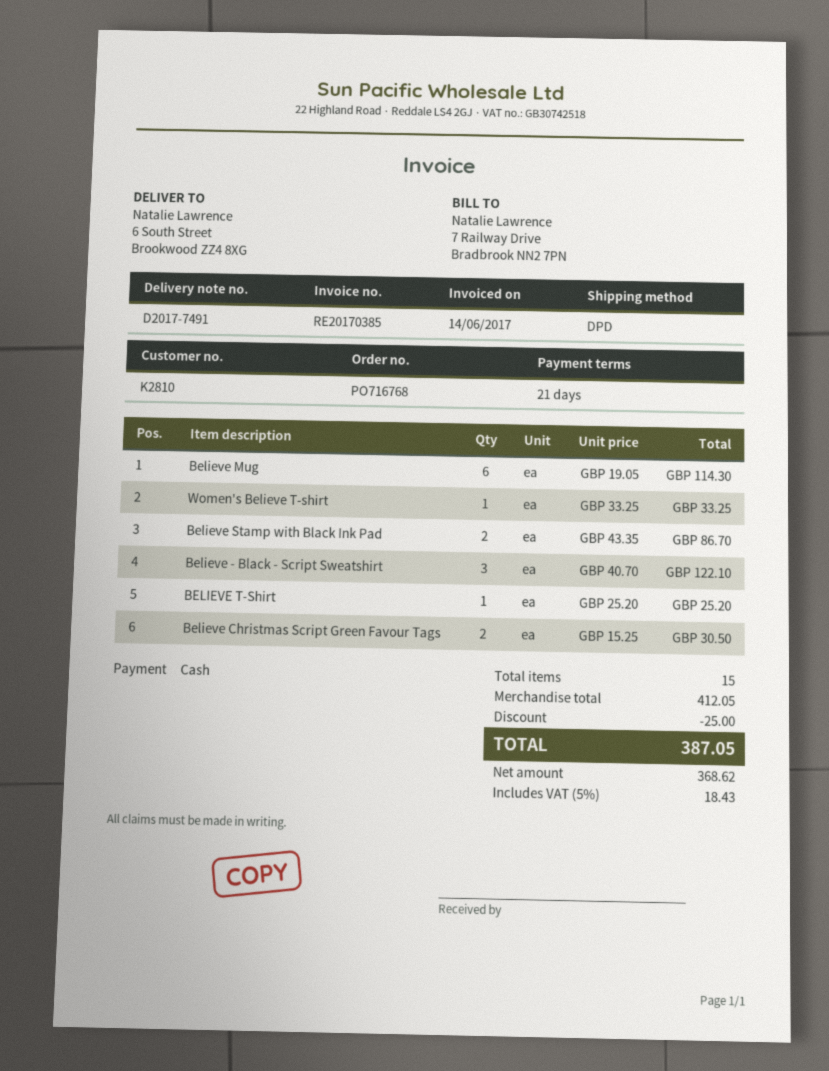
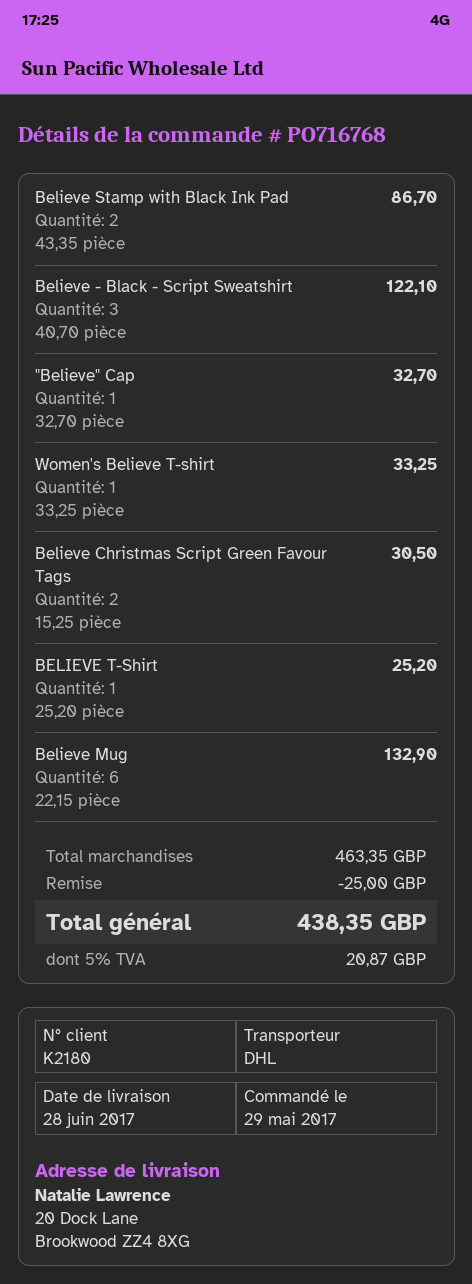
customer number: K2810 -> K2180
shipping method: DPD -> DHL
ship to: 6 South Street, Brookwood ZZ4 8XG -> 20 Dock Lane, Brookwood ZZ4 8XG
Believe Mug: 6 x 19.05 = 114.30 -> 6 x 22.15 = 132.90
"Believe" Cap: none -> 1 x 32.70 = 32.70
subtotal: 412.05 -> 463.35
tax: 5% = 18.43 -> 5% = 20.87
total: 387.05 -> 438.35

